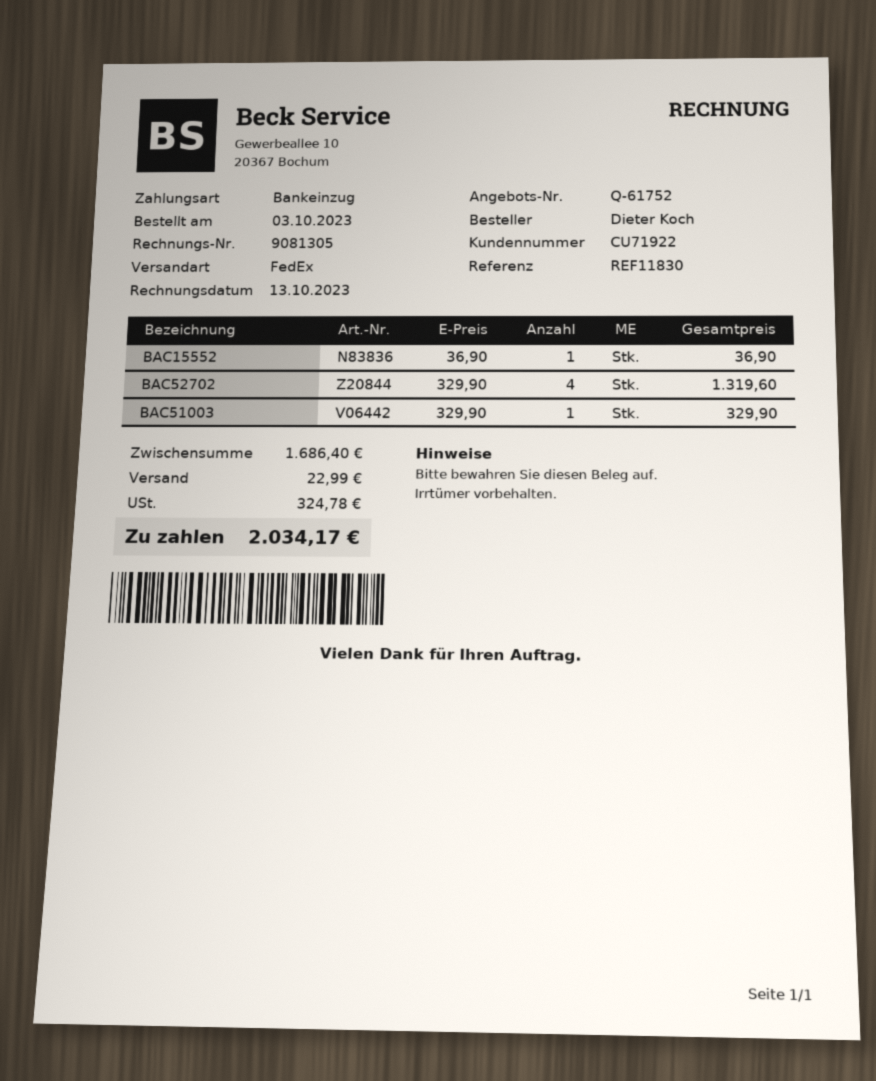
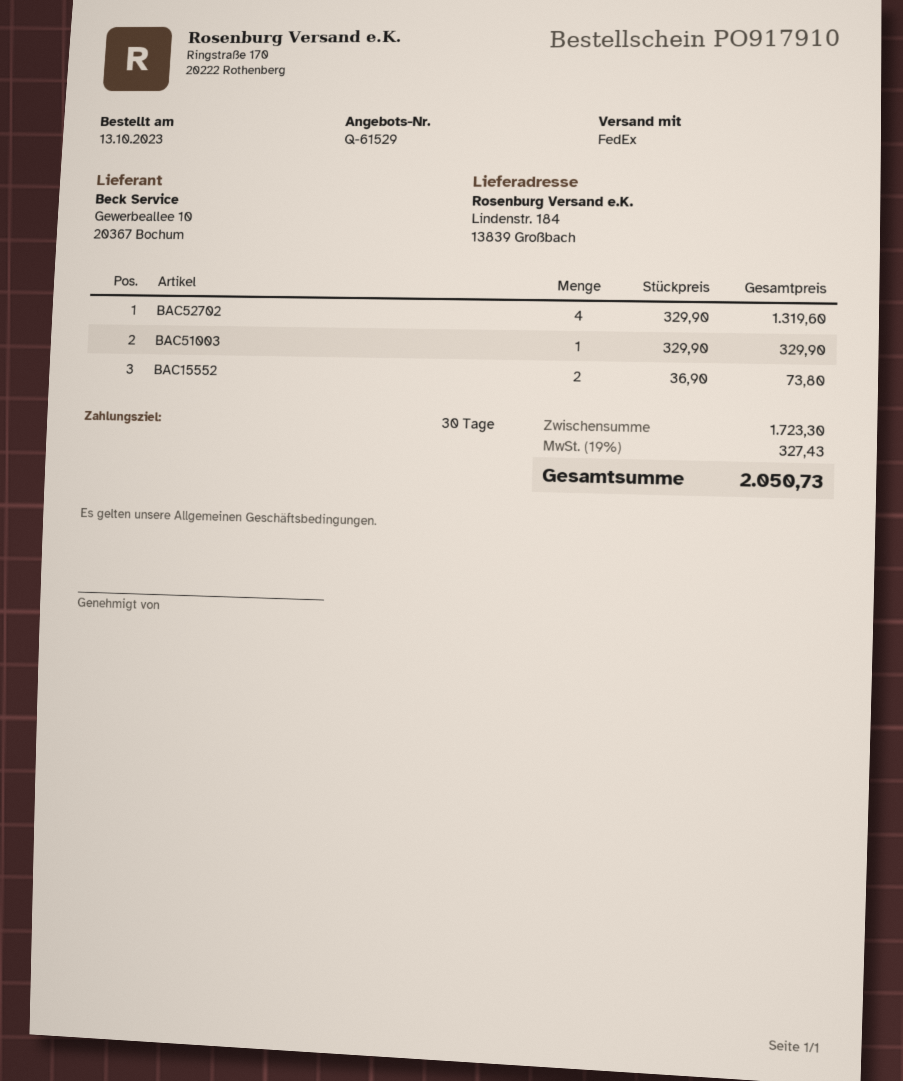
quote number: Q-61752 -> Q-61529
order date: 2023-10-03 -> 2023-10-13
BAC15552: 1 x 36.90 = 36.90 -> 2 x 36.90 = 73.80
subtotal: 1686.40 -> 1723.30
shipping: 22.99 -> none
tax: 324.78 -> 327.43
total: 2034.17 -> 2050.73

